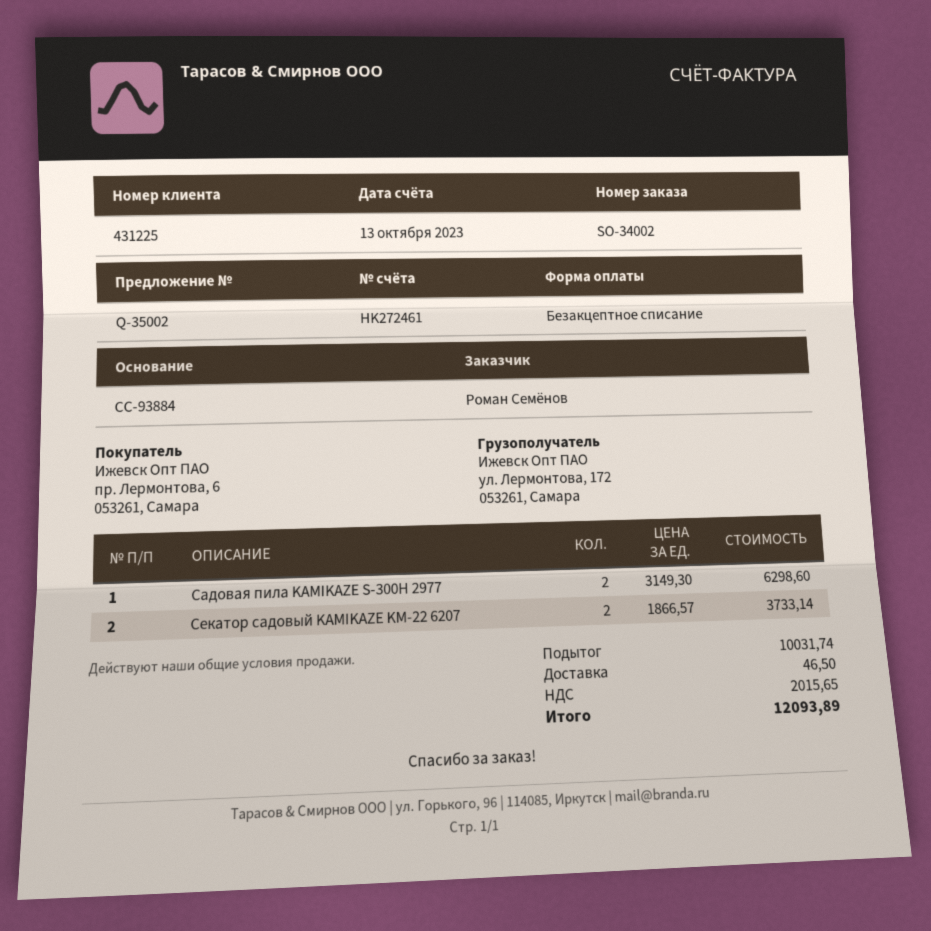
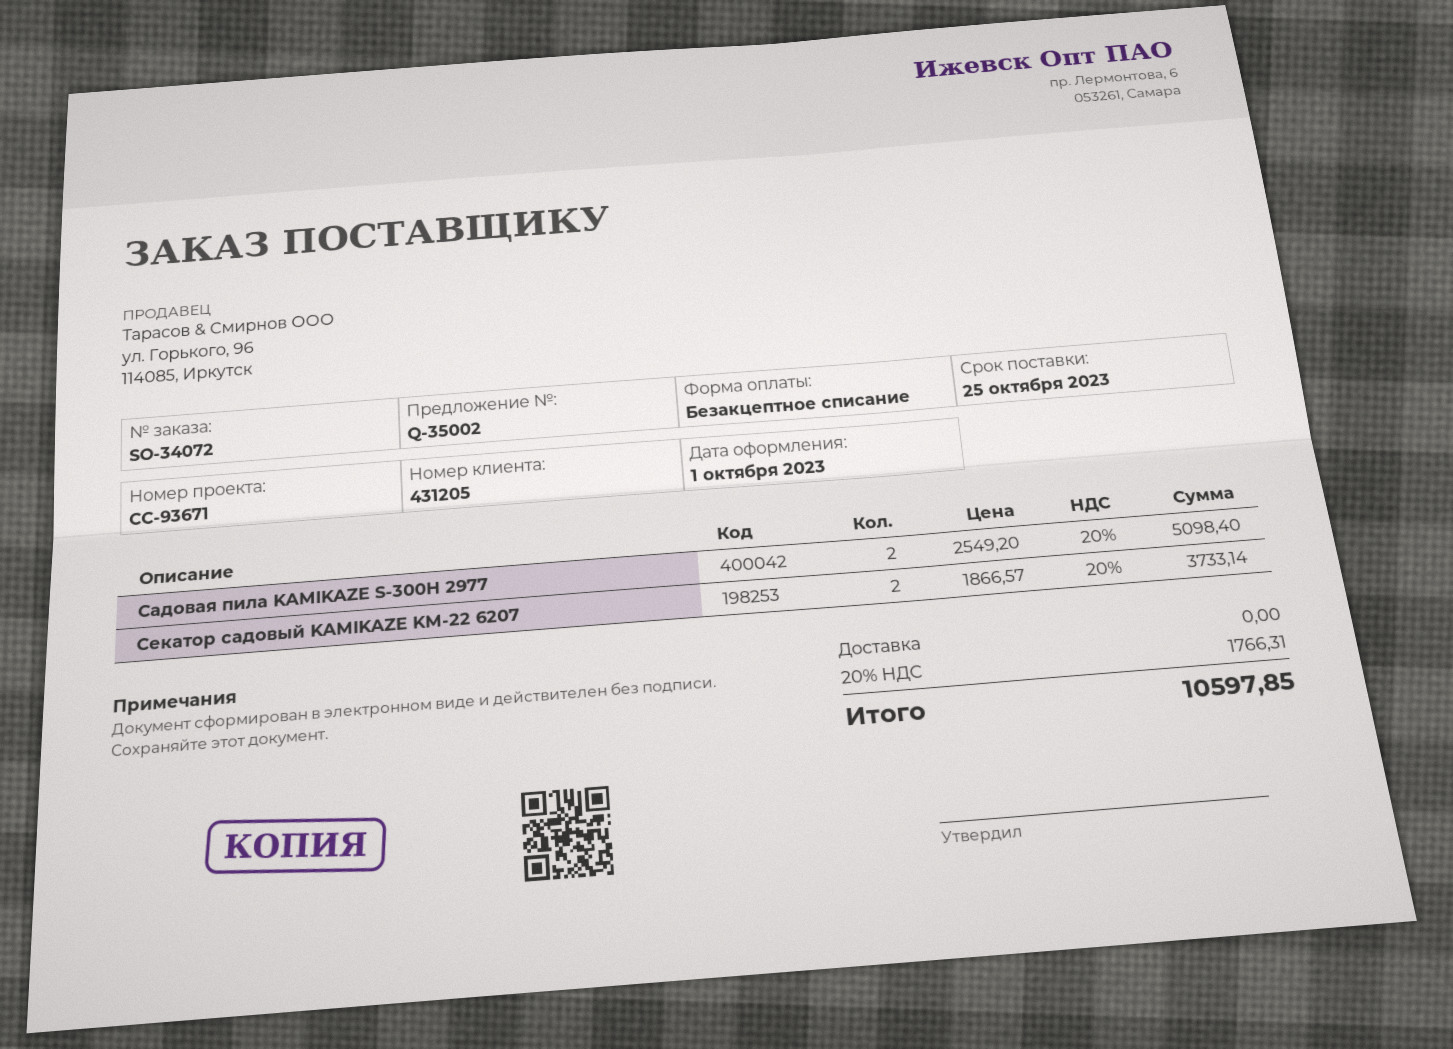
order number: SO-34002 -> SO-34072
customer number: 431225 -> 431205
reference: CC-93884 -> CC-93671
Садовая пила KAMIKAZE S-300H 2977: 2 x 3149.30 = 6298.60 -> 2 x 2549.20 = 5098.40
shipping: 46.50 -> 0.00
tax: 2015.65 -> 1766.31
total: 12093.89 -> 10597.85

